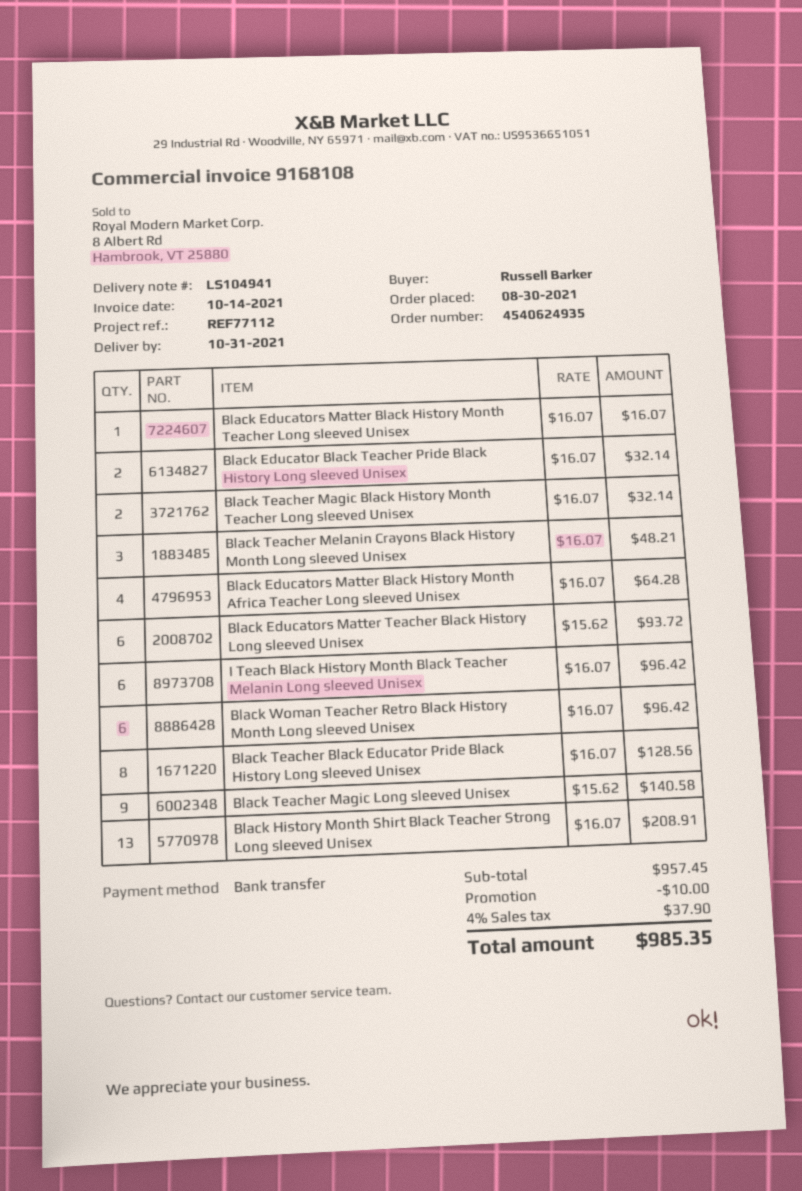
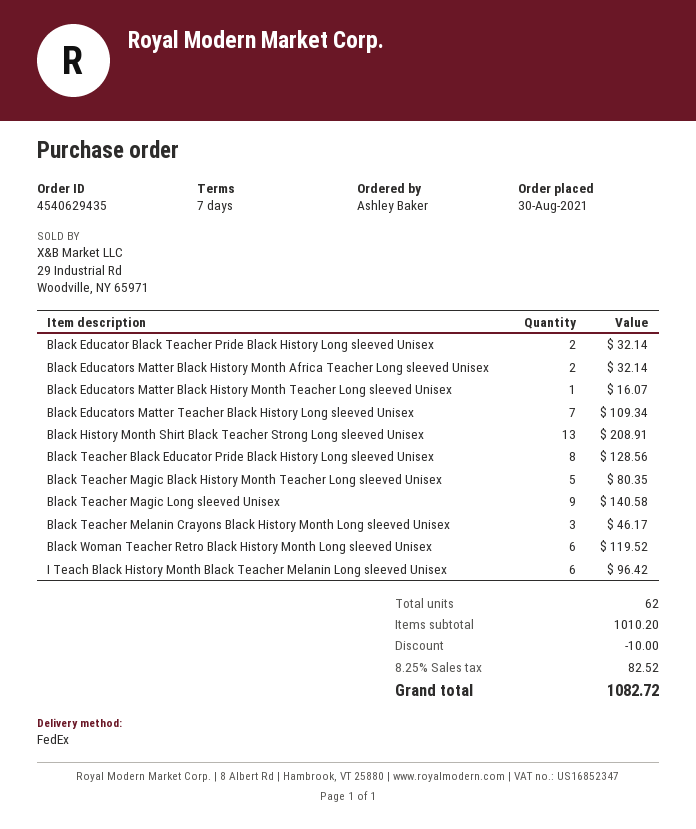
order number: 4540624935 -> 4540629435
ordered by: Russell Barker -> Ashley Baker
Black Teacher Magic Black History Month Teacher Long sleeved Unisex: 2 for 32.14 -> 5 for 80.35
Black Teacher Melanin Crayons Black History Month Long sleeved Unisex: 3 for 48.21 -> 3 for 46.17
Black Educators Matter Black History Month Africa Teacher Long sleeved Unisex: 4 for 64.28 -> 2 for 32.14
Black Educators Matter Teacher Black History Long sleeved Unisex: 6 for 93.72 -> 7 for 109.34
Black Woman Teacher Retro Black History Month Long sleeved Unisex: 6 for 96.42 -> 6 for 119.52
subtotal: 957.45 -> 1010.20
tax: 4% = 37.90 -> 8.25% = 82.52
total: 985.35 -> 1082.72

